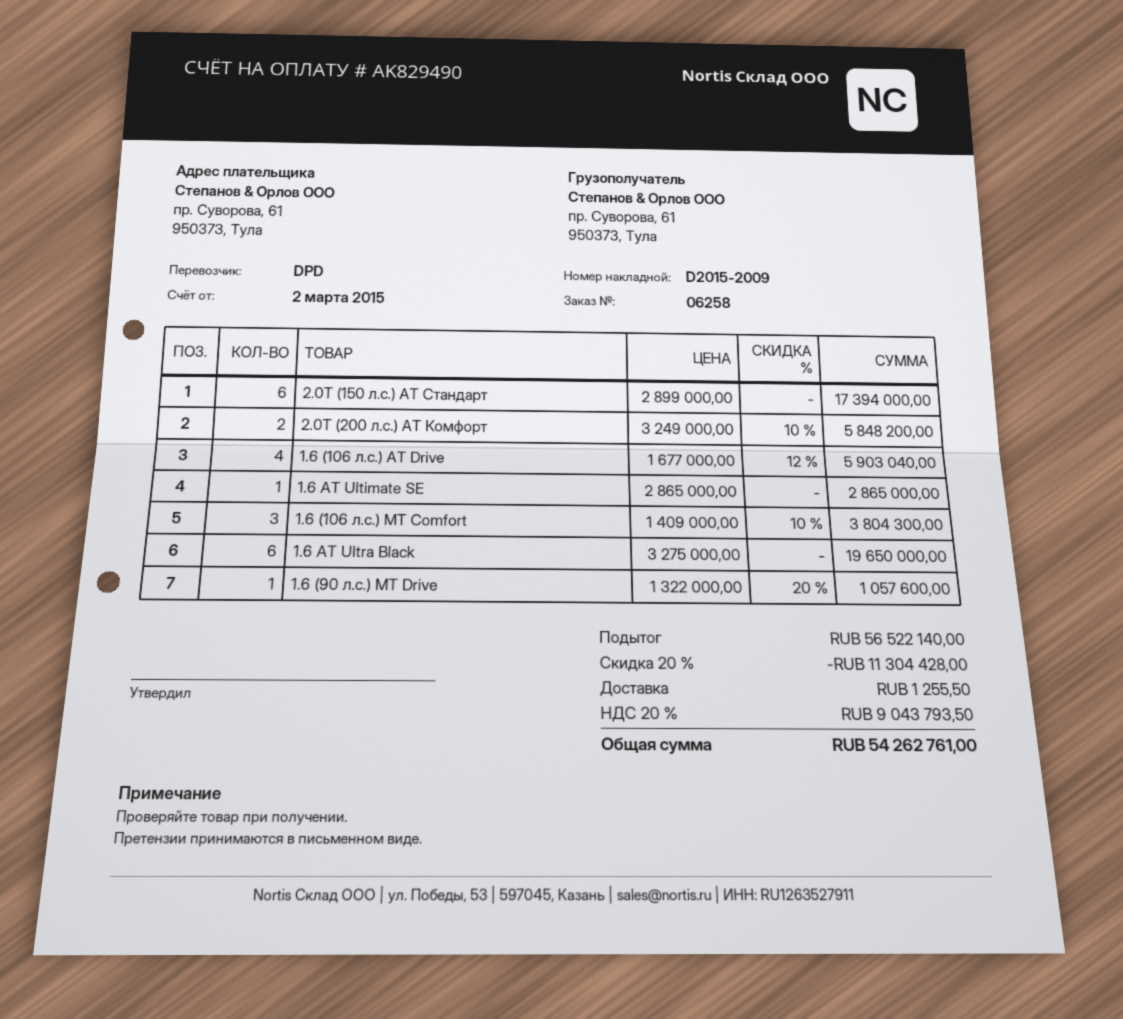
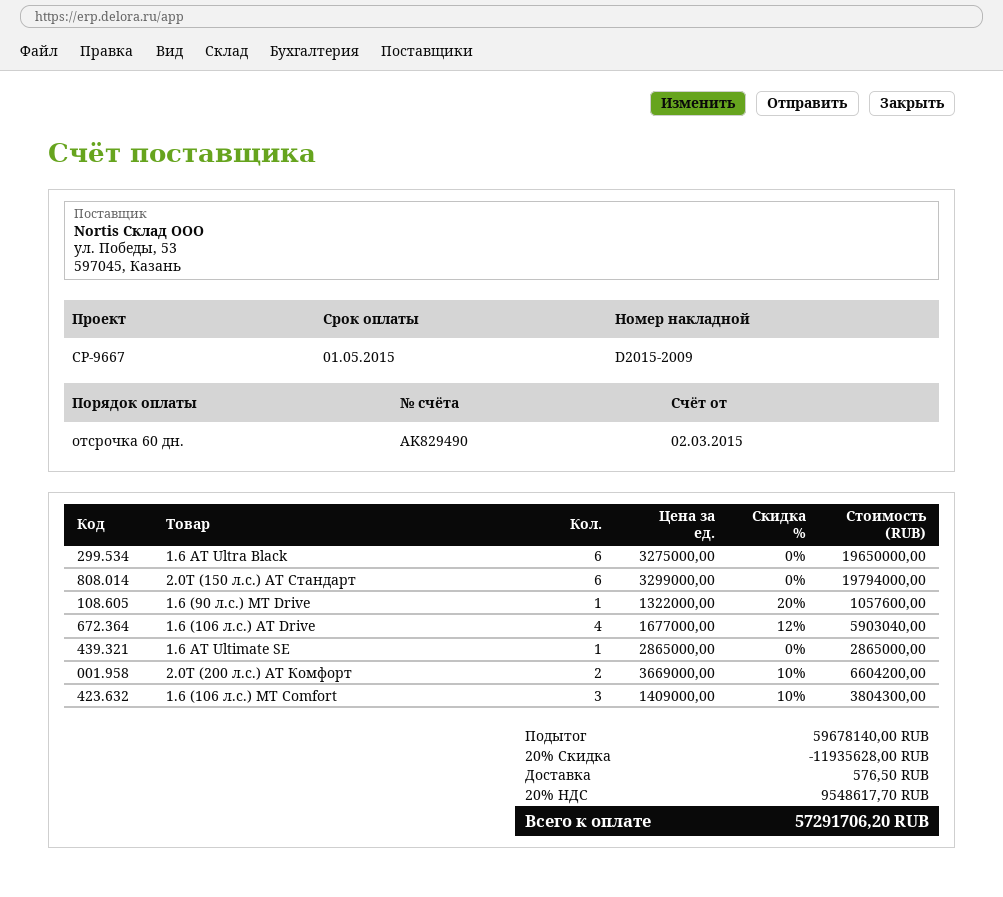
2.0T (150 л.с.) AT Стандарт: 6 x 2899000.00 = 17394000.00 -> 6 x 3299000.00 = 19794000.00
2.0T (200 л.с.) AT Комфорт: 2 x 3249000.00 - 10% = 5848200.00 -> 2 x 3669000.00 - 10% = 6604200.00
subtotal: 56522140.00 -> 59678140.00
discount: 20% = 11304428.00 -> 20% = 11935628.00
shipping: 1255.50 -> 576.50
tax: 20% = 9043793.50 -> 20% = 9548617.70
total: 54262761.00 -> 57291706.20

